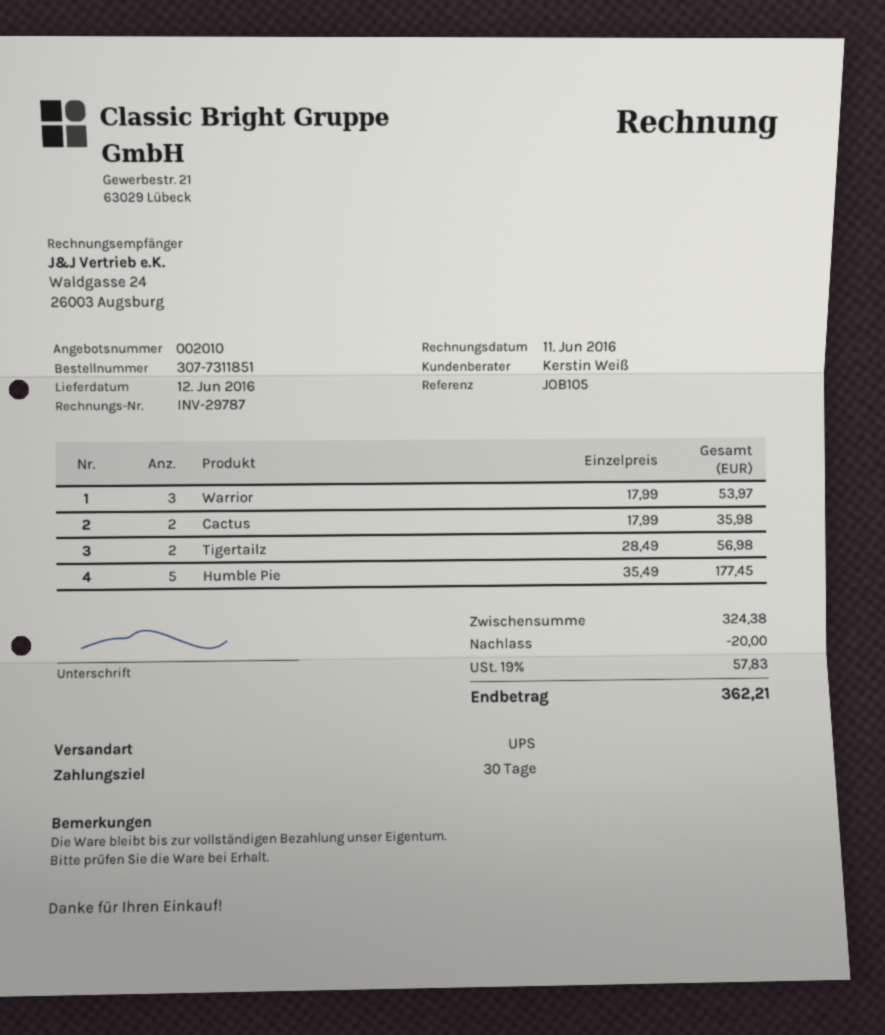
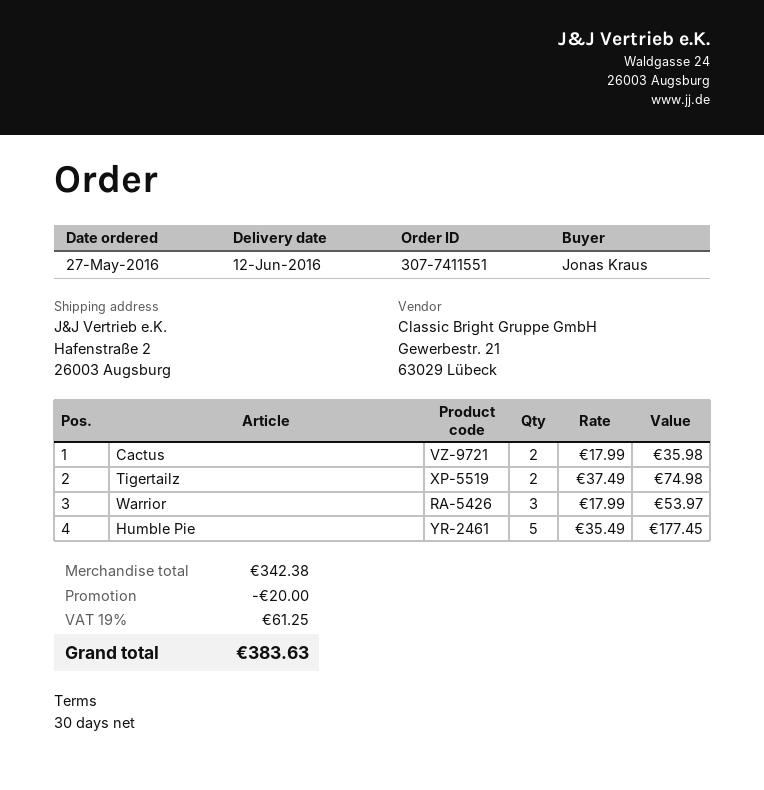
order number: 307-7311851 -> 307-7411551
Tigertailz: 2 x 28.49 = 56.98 -> 2 x 37.49 = 74.98
subtotal: 324.38 -> 342.38
tax: 19% = 57.83 -> 19% = 61.25
total: 362.21 -> 383.63

